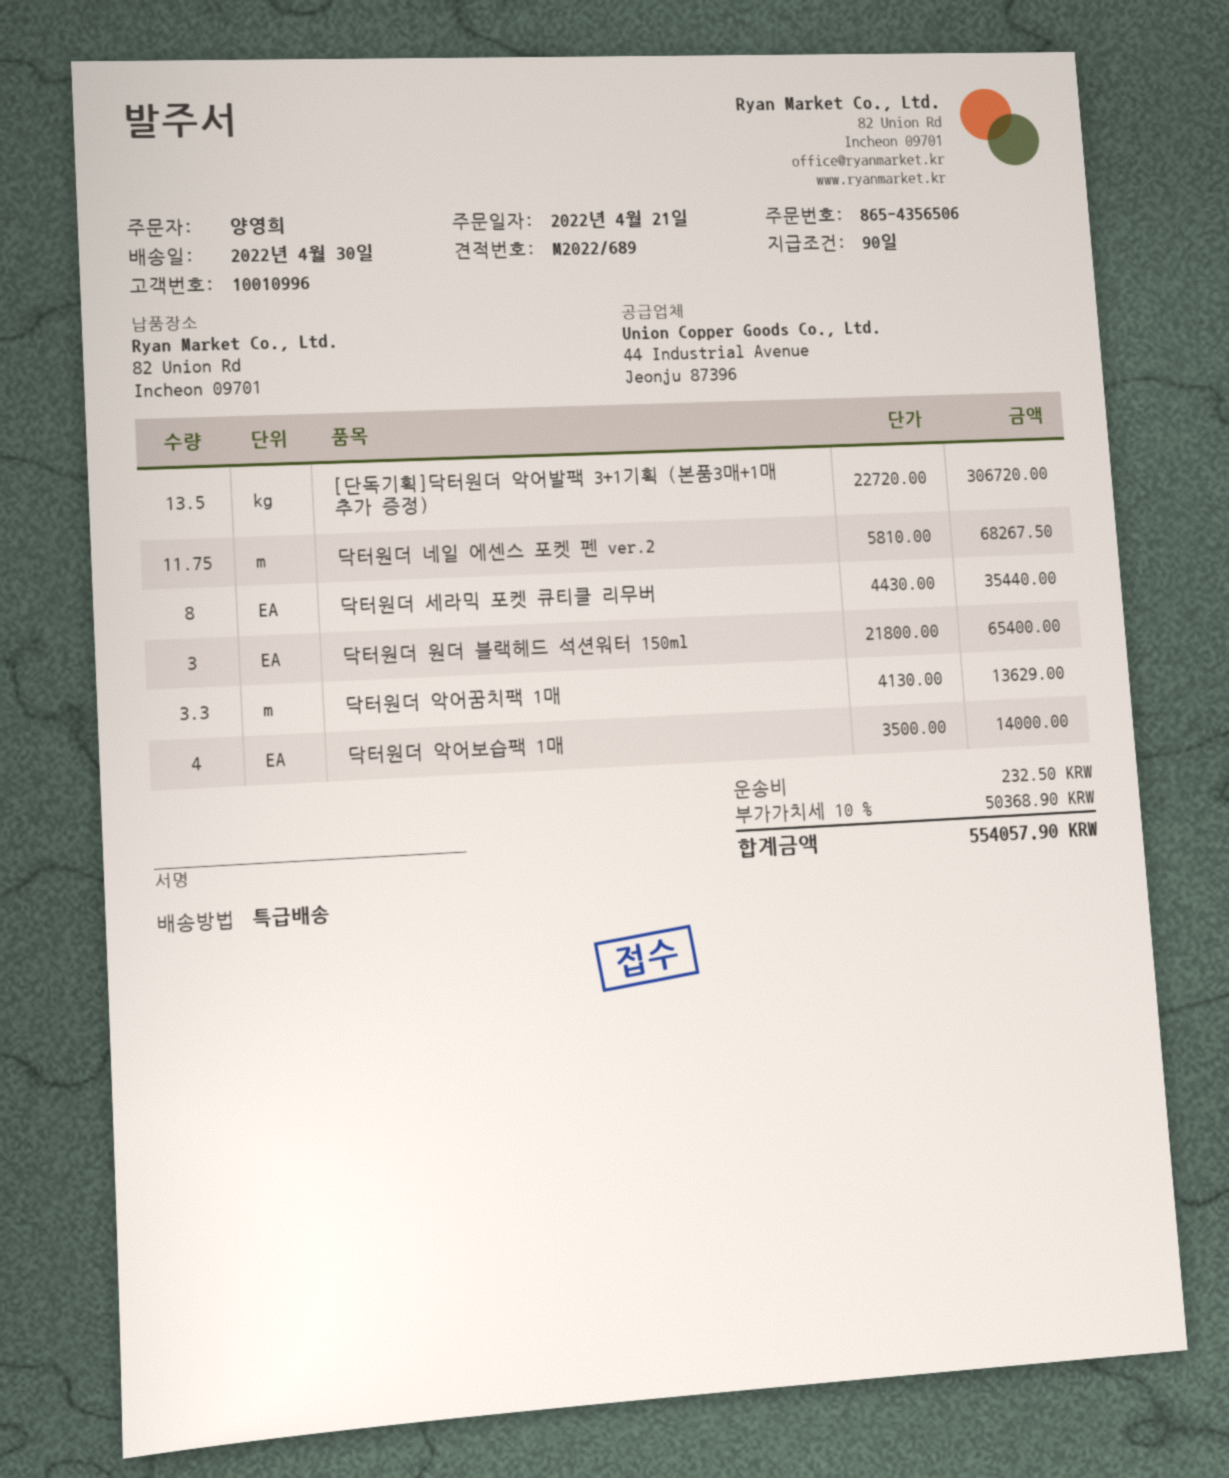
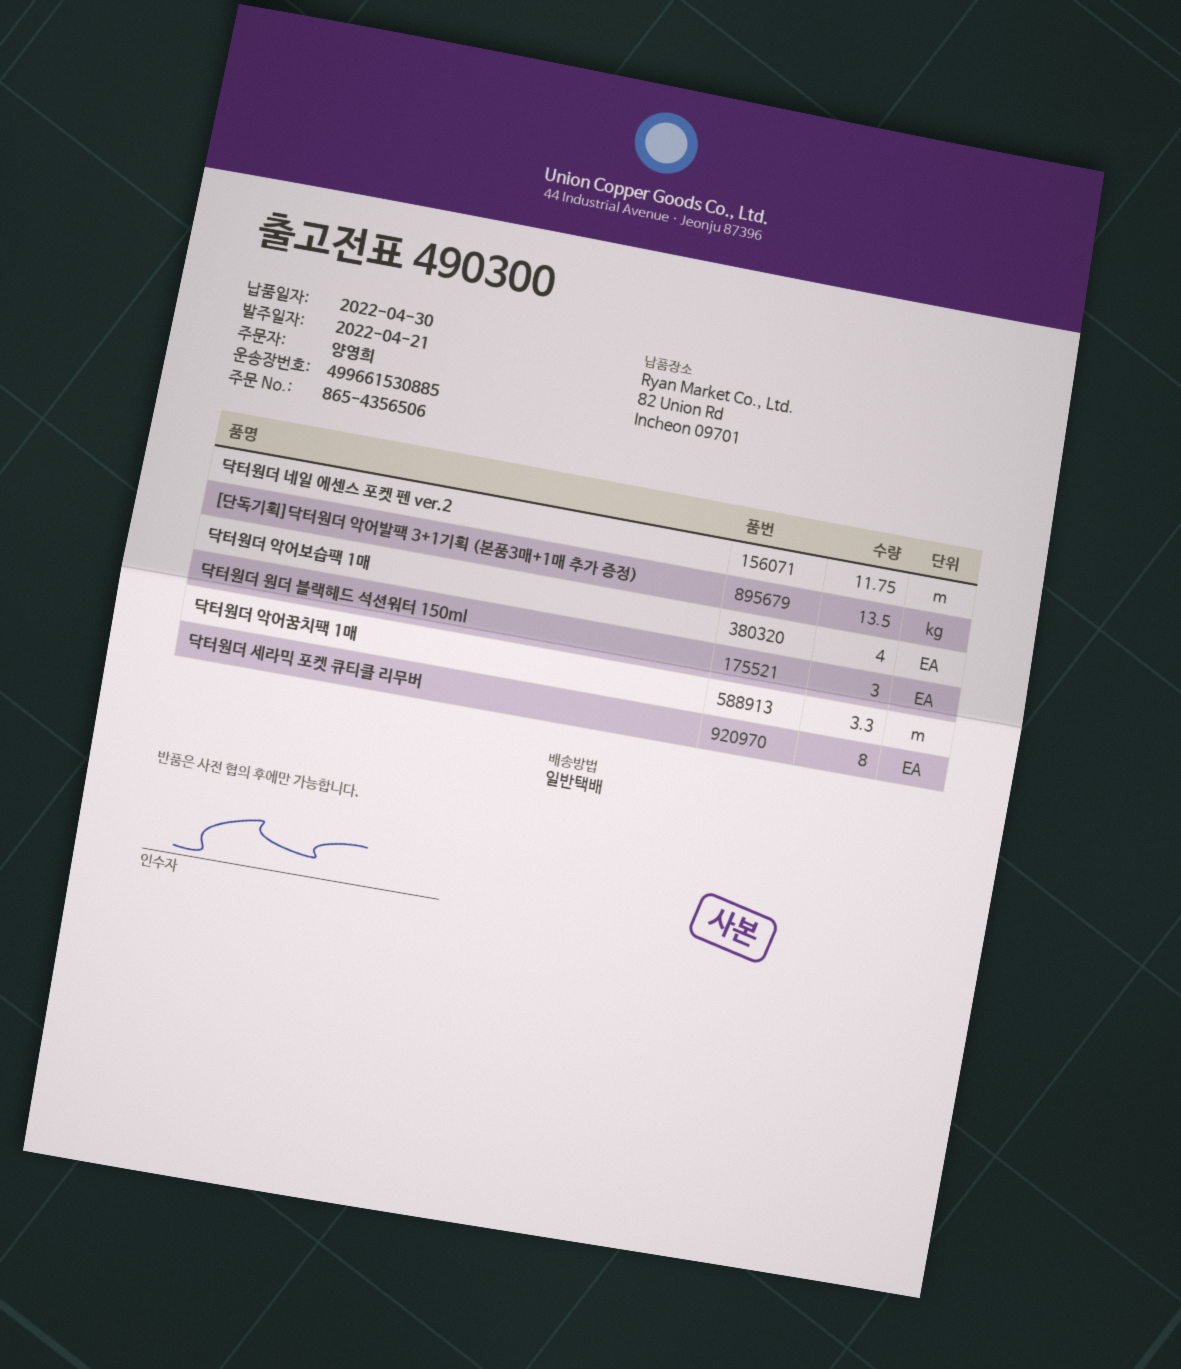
shipping method: express -> standard

